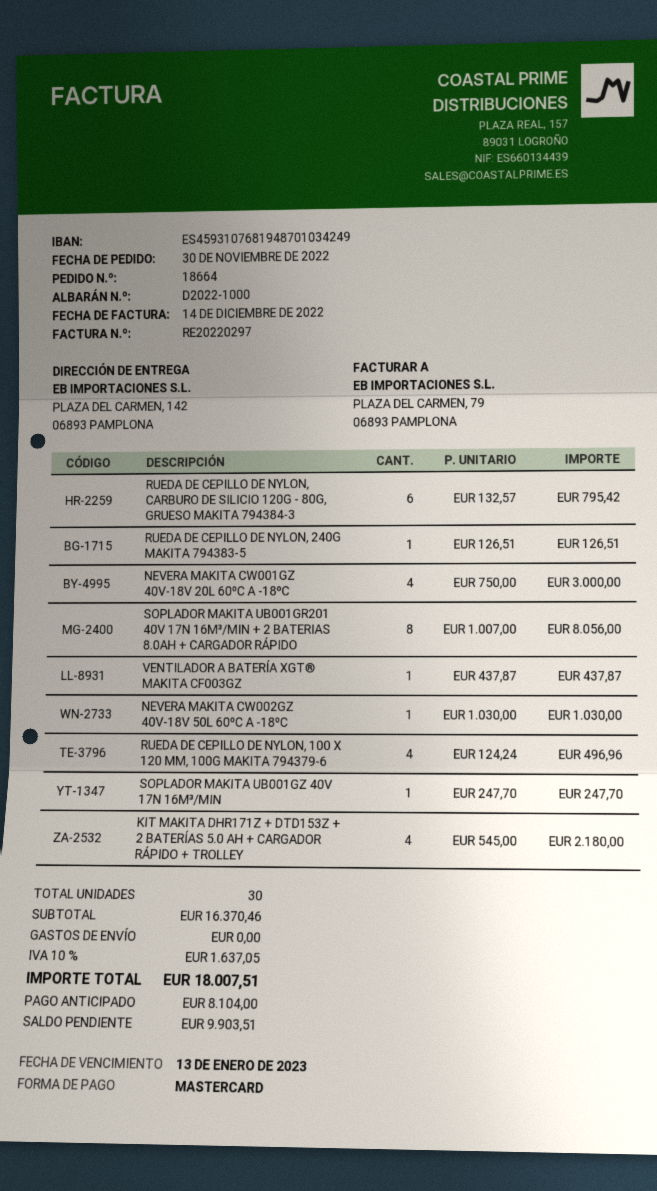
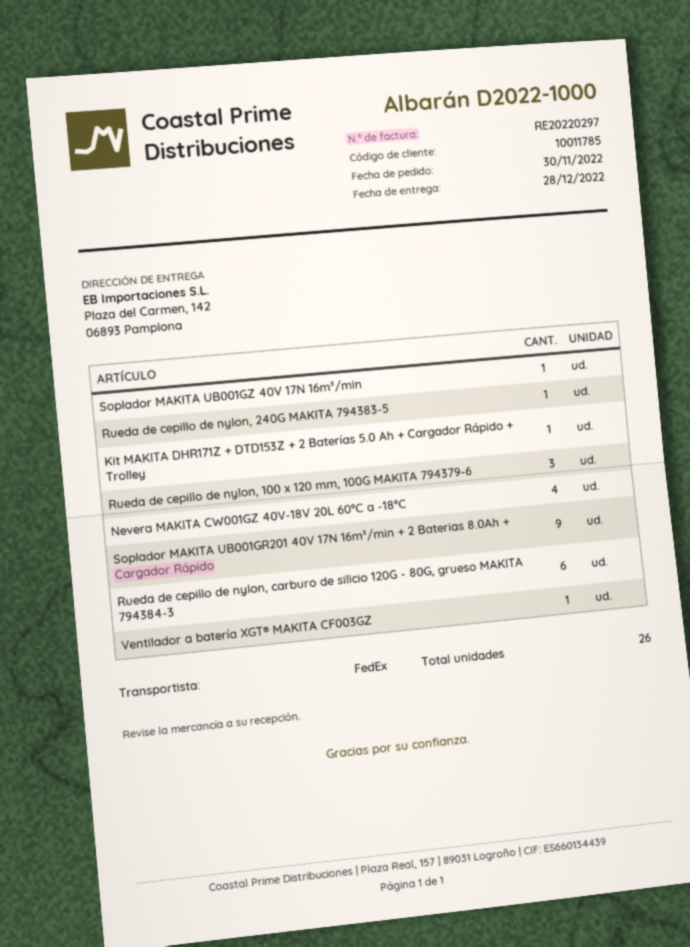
SOPLADOR MAKITA UB001GR201 40V 17N 16M³/MIN + 2 BATERIAS 8.0AH + CARGADOR RÁPIDO: 8 -> 9
NEVERA MAKITA CW002GZ 40V-18V 50L 60ºC A -18ºC: 1 -> none
RUEDA DE CEPILLO DE NYLON, 100 X 120 MM, 100G MAKITA 794379-6: 4 -> 3
KIT MAKITA DHR171Z + DTD153Z + 2 BATERÍAS 5.0 AH + CARGADOR RÁPIDO + TROLLEY: 4 -> 1
total quantity: 30 -> 26

